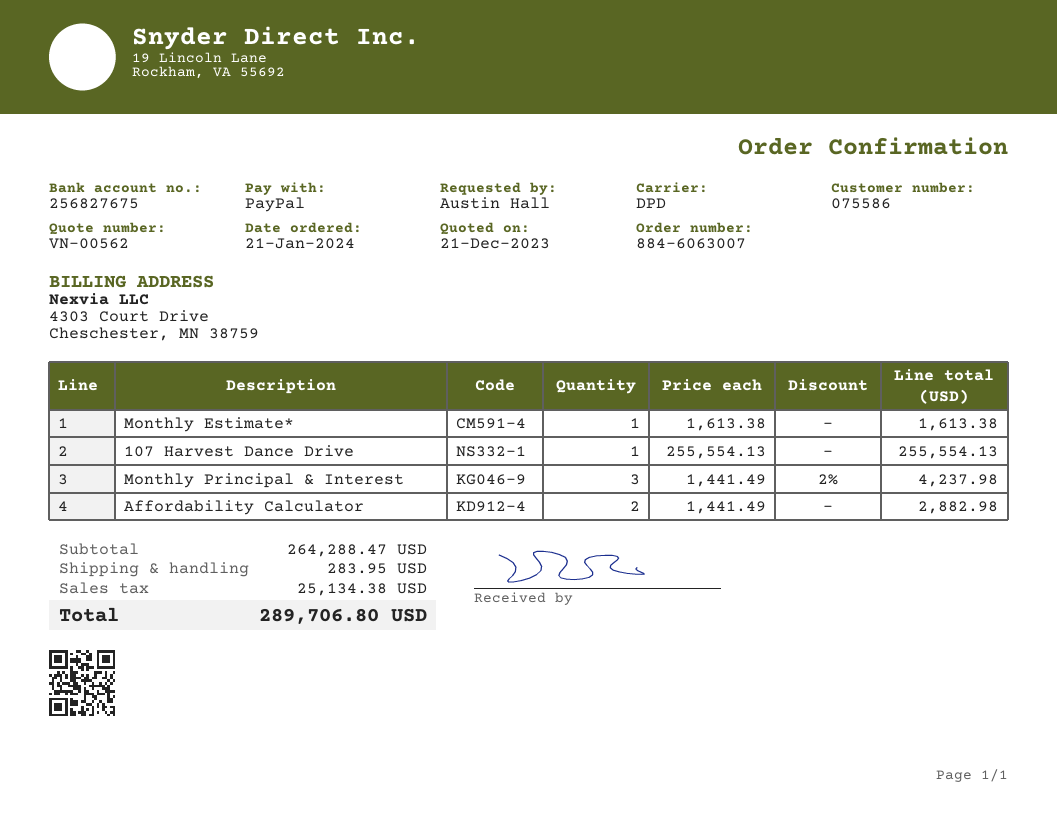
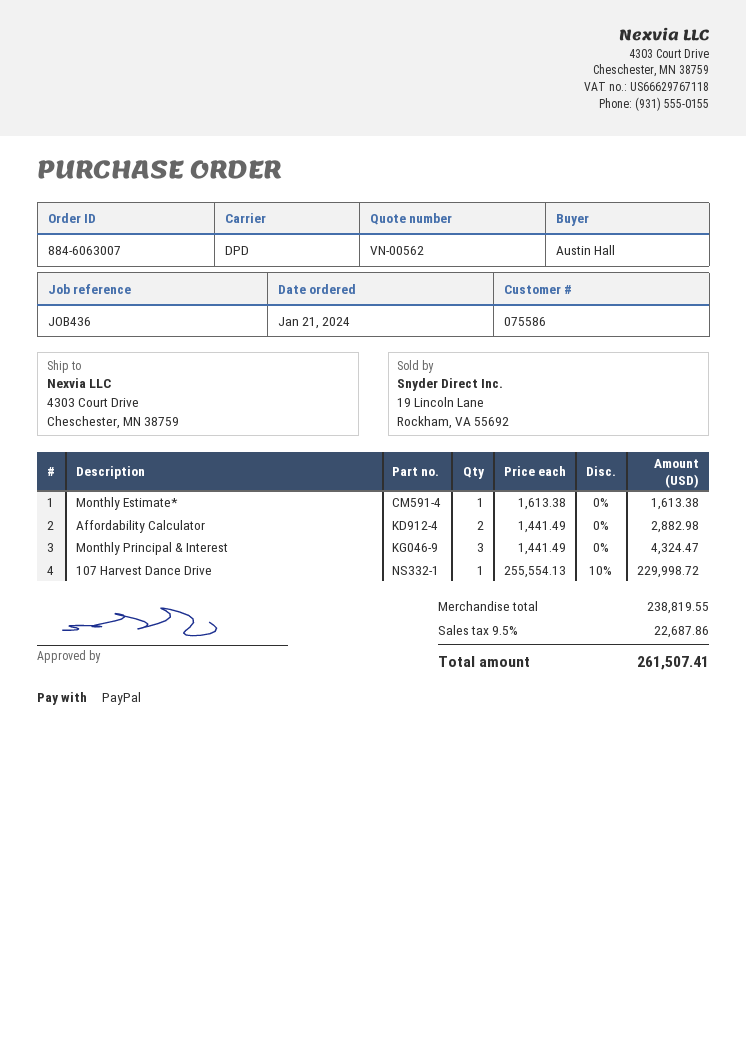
107 Harvest Dance Drive: 1 x 255554.13 = 255554.13 -> 1 x 255554.13 - 10% = 229998.72
Monthly Principal & Interest: 3 x 1441.49 - 2% = 4237.98 -> 3 x 1441.49 = 4324.47
subtotal: 264288.47 -> 238819.55
shipping: 283.95 -> none
tax: 25134.38 -> 22687.86
total: 289706.80 -> 261507.41

